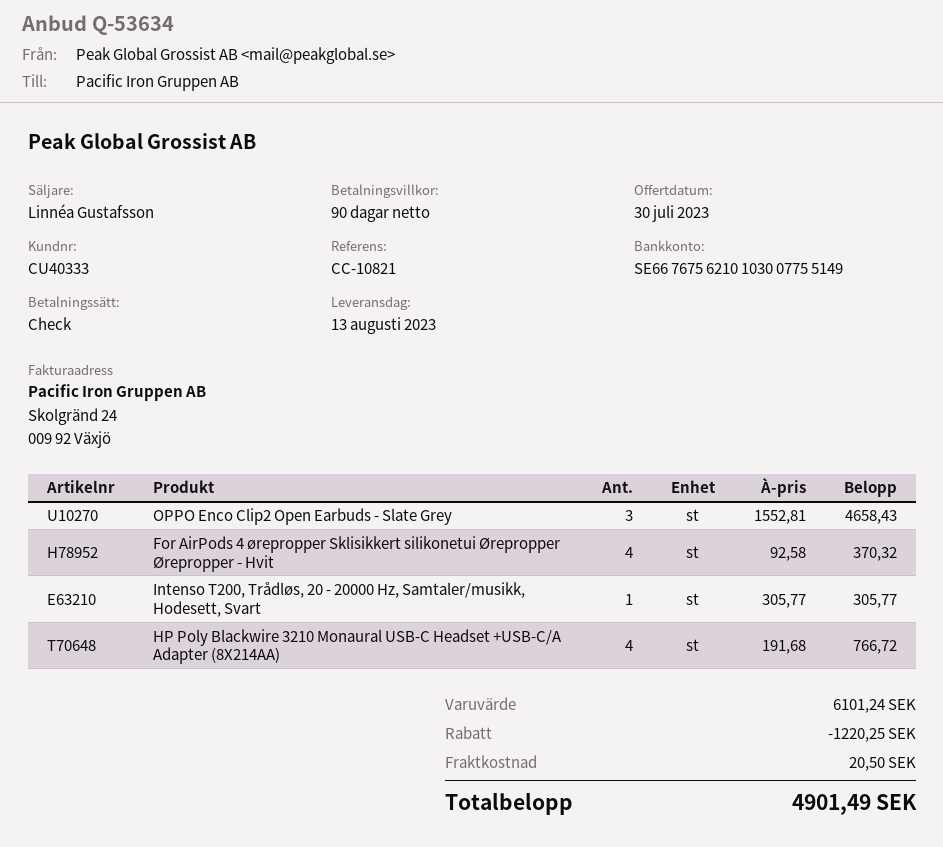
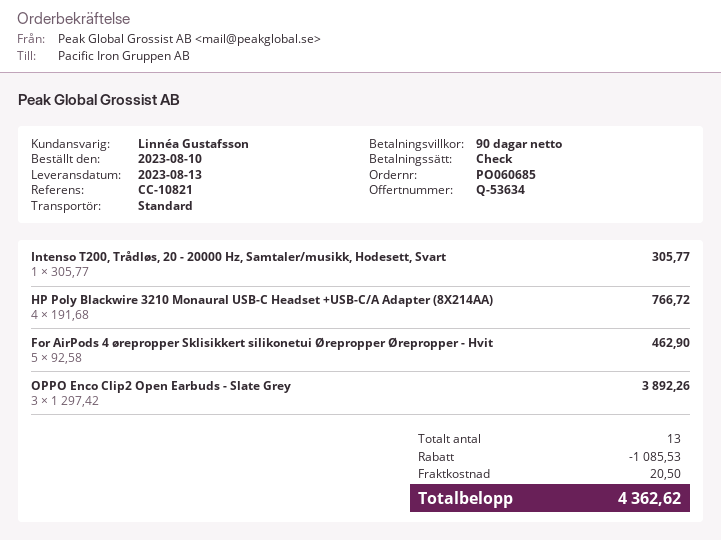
OPPO Enco Clip2 Open Earbuds - Slate Grey: 3 x 1552.81 = 4658.43 -> 3 x 1297.42 = 3892.26
For AirPods 4 ørepropper Sklisikkert silikonetui Ørepropper Ørepropper - Hvit: 4 x 92.58 = 370.32 -> 5 x 92.58 = 462.90
discount: 1220.25 -> 1085.53
total: 4901.49 -> 4362.62

